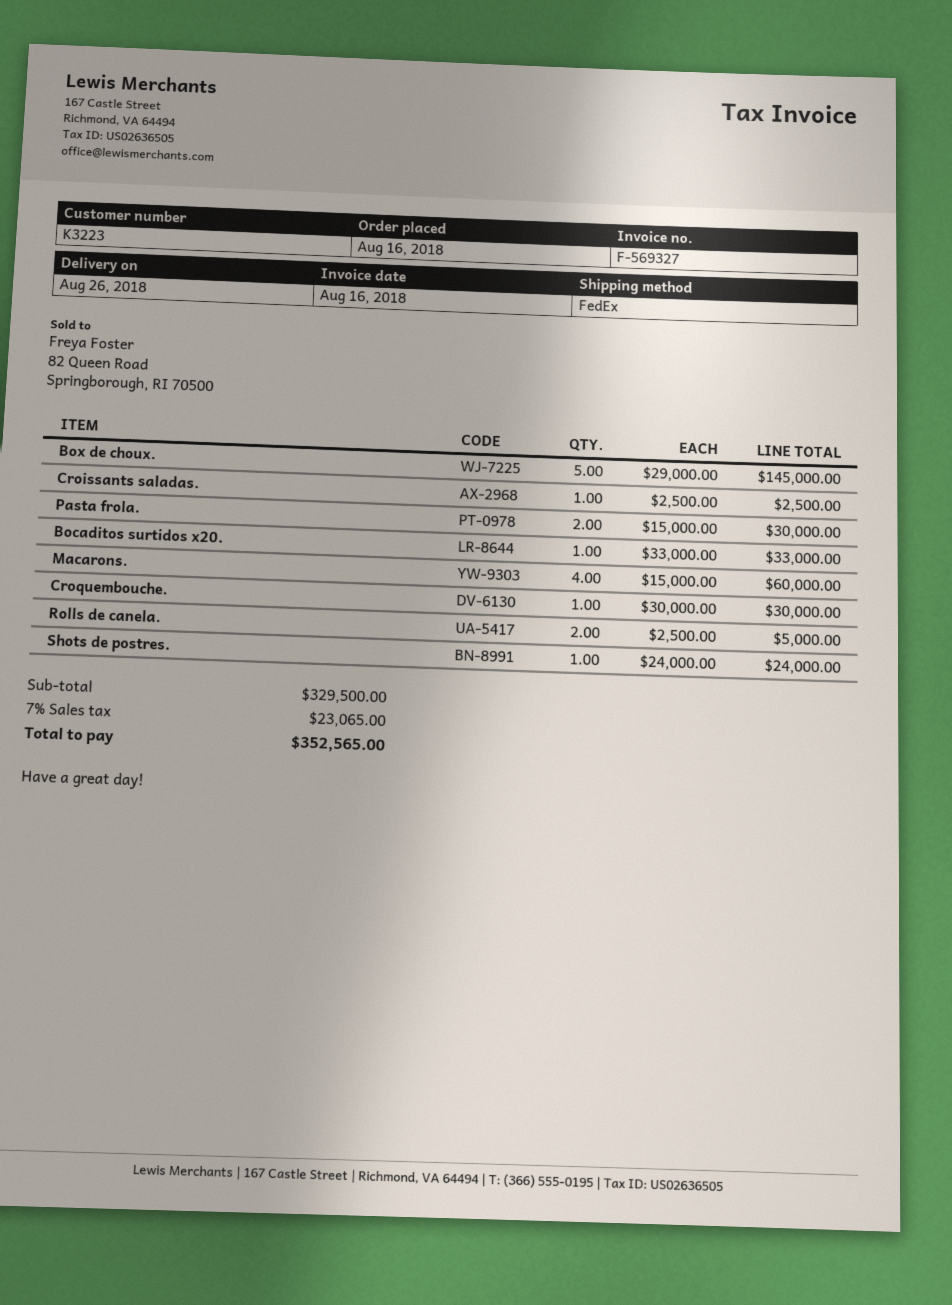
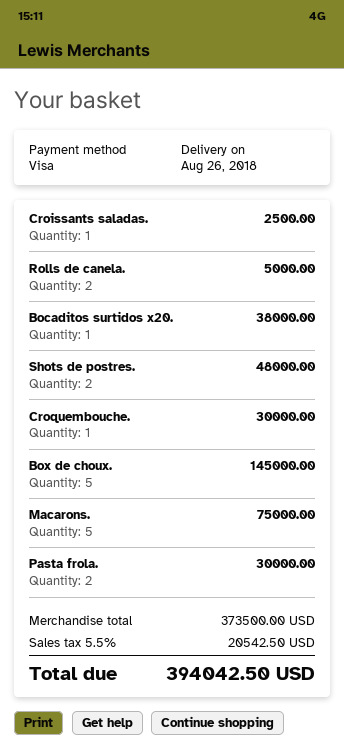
Bocaditos surtidos x20.: 1 for 33000.00 -> 1 for 38000.00
Macarons.: 4 for 60000.00 -> 5 for 75000.00
Shots de postres.: 1 for 24000.00 -> 2 for 48000.00
subtotal: 329500.00 -> 373500.00
tax: 7% = 23065.00 -> 5.5% = 20542.50
total: 352565.00 -> 394042.50

